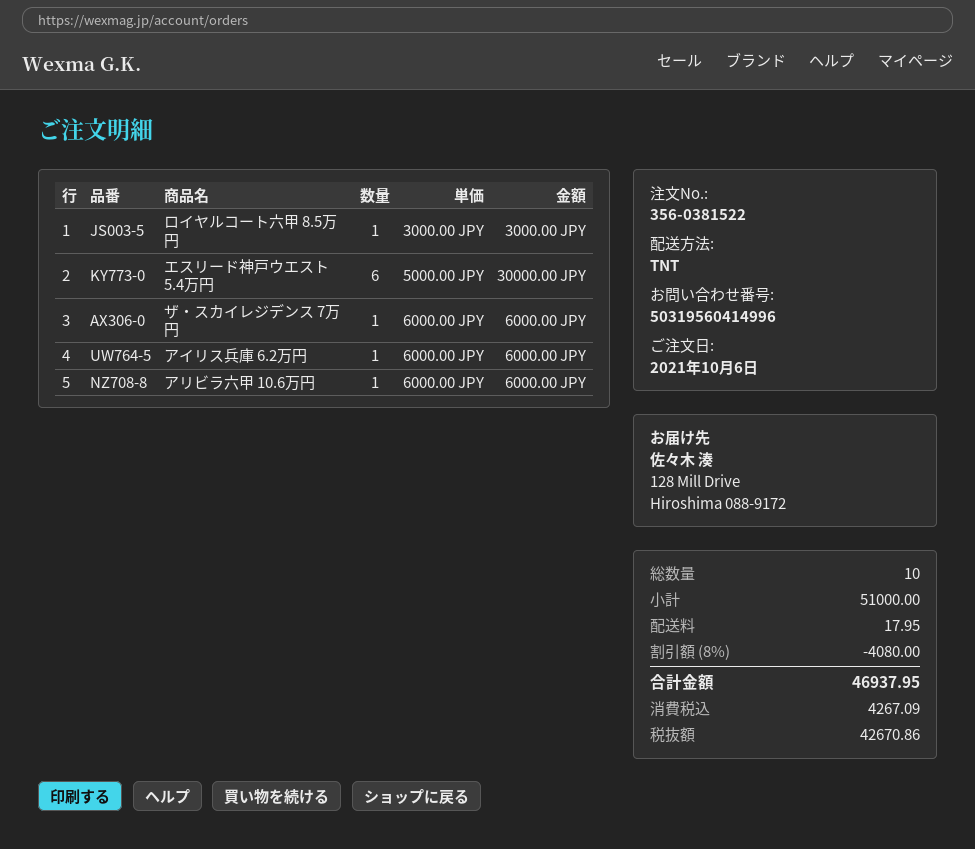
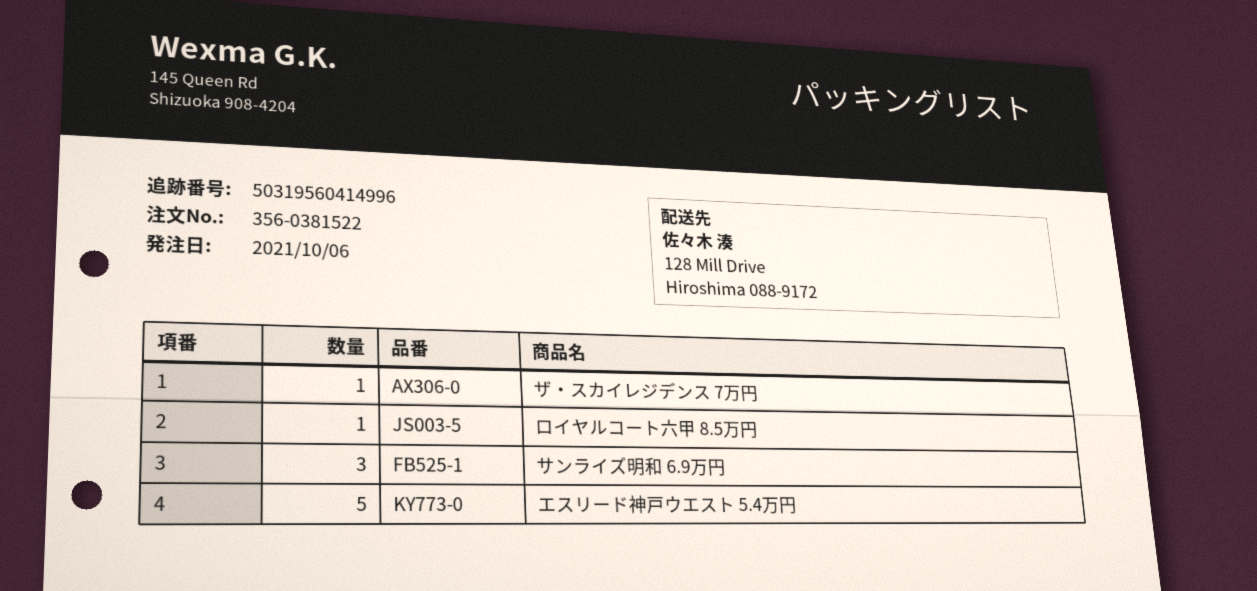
エスリード神戸ウエスト 5.4万円: 6 -> 5
アイリス兵庫 6.2万円: 1 -> none
アリビラ六甲 10.6万円: 1 -> none
サンライズ明和 6.9万円: none -> 3

